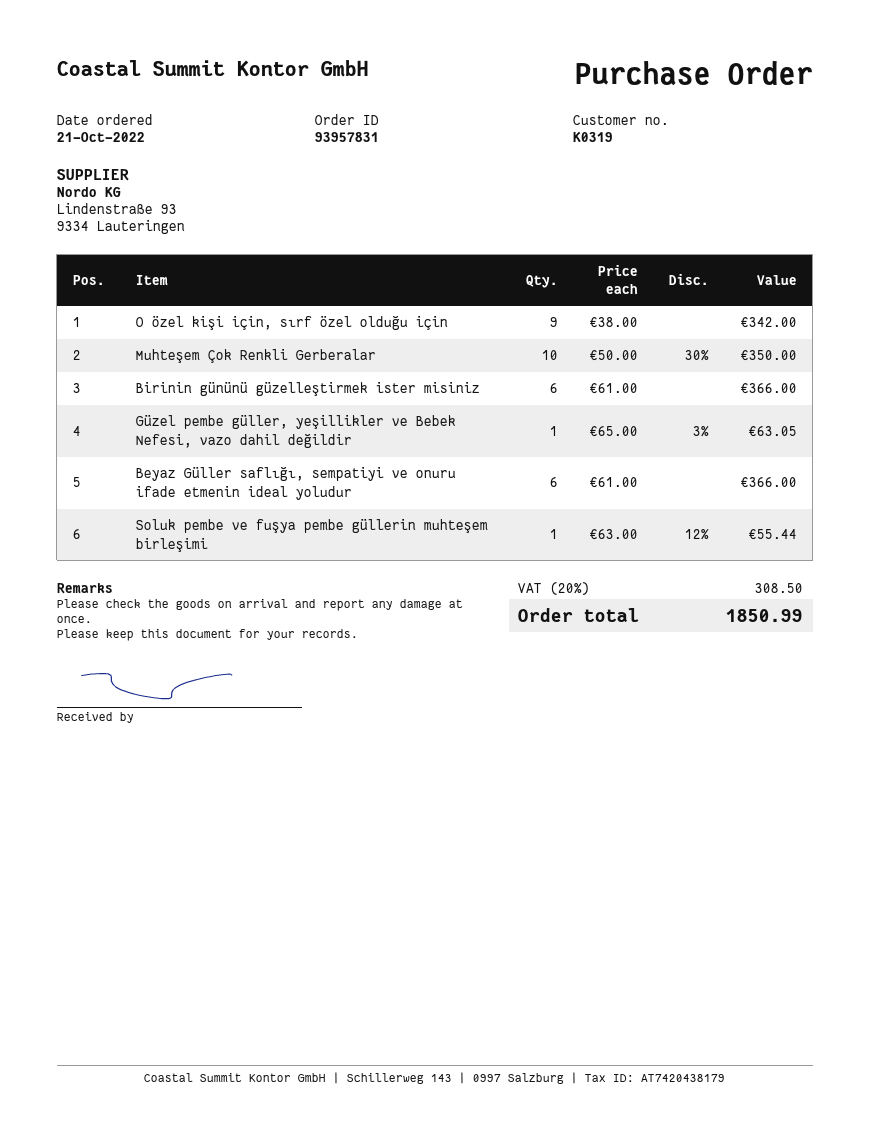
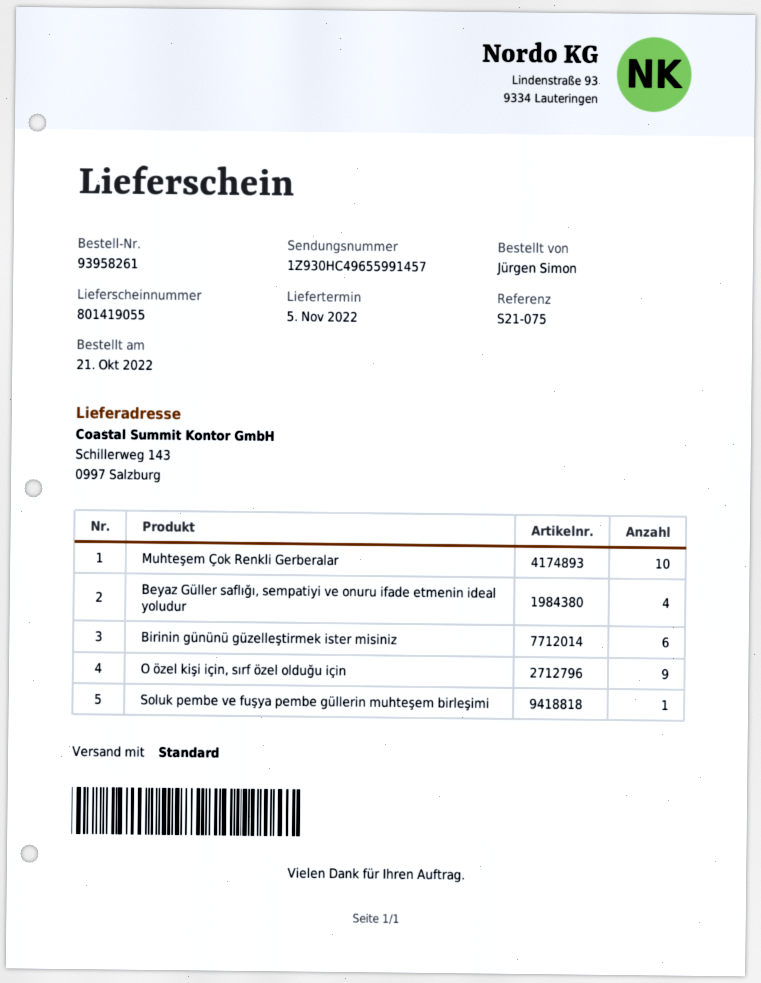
order number: 93957831 -> 93958261
Güzel pembe güller, yeşillikler ve Bebek Nefesi, vazo dahil değildir: 1 -> none
Beyaz Güller saflığı, sempatiyi ve onuru ifade etmenin ideal yoludur: 6 -> 4

